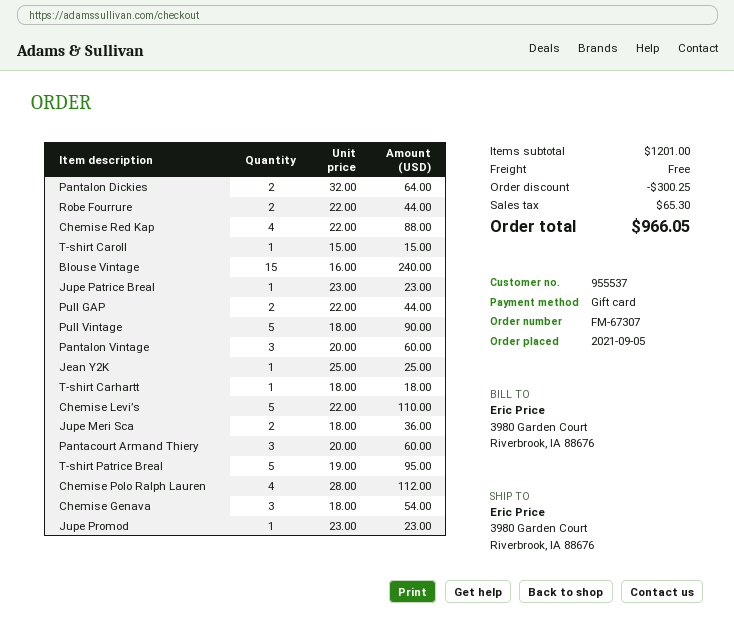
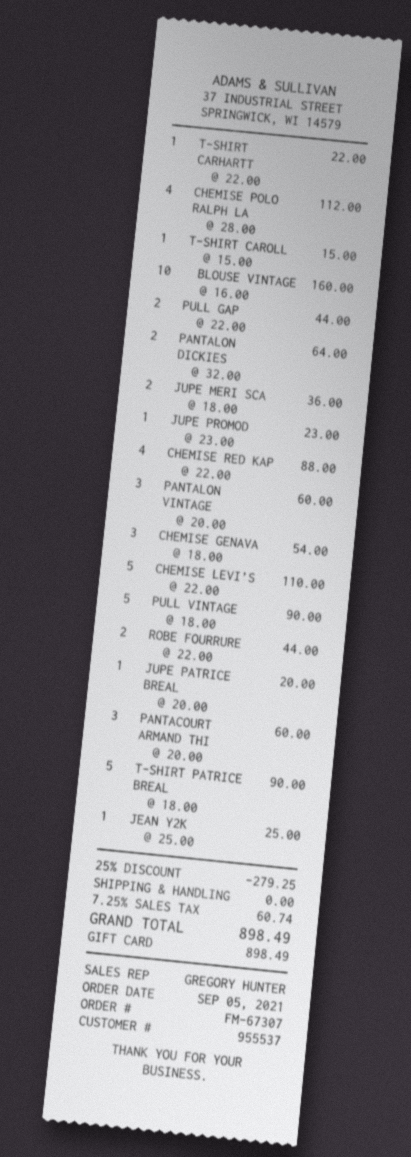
Blouse Vintage: 15 x 16.00 = 240.00 -> 10 x 16.00 = 160.00
Jupe Patrice Breal: 1 x 23.00 = 23.00 -> 1 x 20.00 = 20.00
T-shirt Carhartt: 1 x 18.00 = 18.00 -> 1 x 22.00 = 22.00
T-shirt Patrice Breal: 5 x 19.00 = 95.00 -> 5 x 18.00 = 90.00
discount: 300.25 -> 279.25
tax: 65.30 -> 60.74
total: 966.05 -> 898.49

